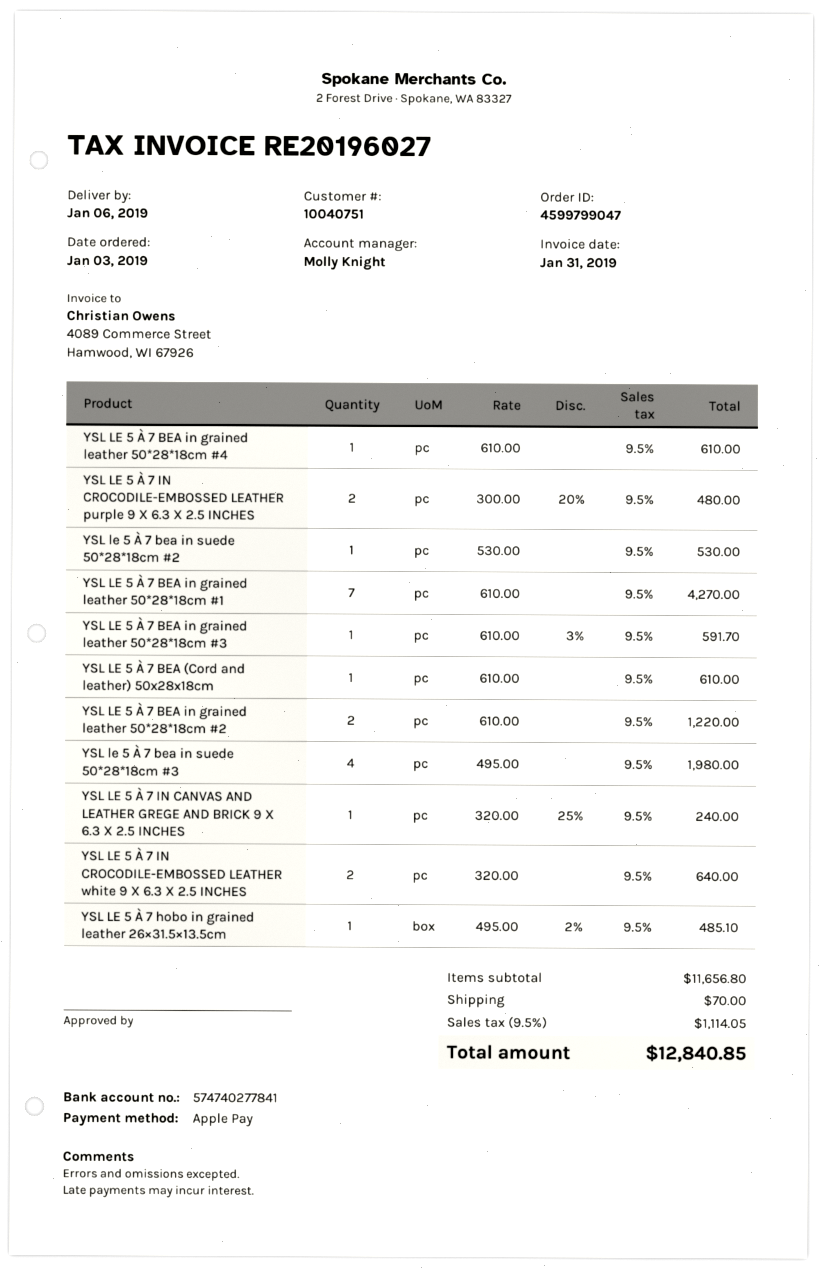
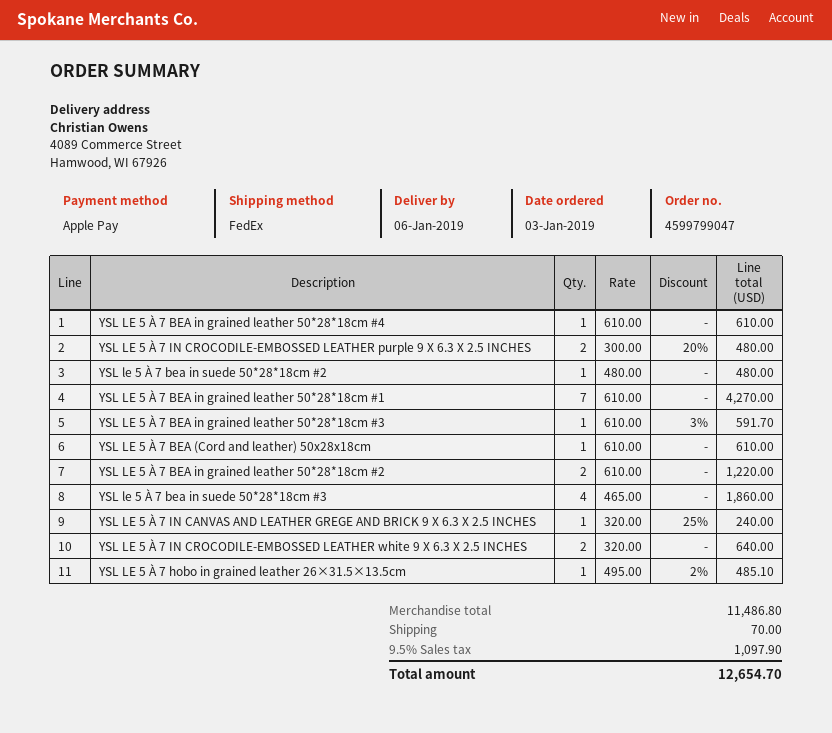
YSL le 5 À 7 bea in suede 50*28*18cm #2: 1 x 530.00 = 530.00 -> 1 x 480.00 = 480.00
YSL le 5 À 7 bea in suede 50*28*18cm #3: 4 x 495.00 = 1980.00 -> 4 x 465.00 = 1860.00
subtotal: 11656.80 -> 11486.80
tax: 9.5% = 1114.05 -> 9.5% = 1097.90
total: 12840.85 -> 12654.70

